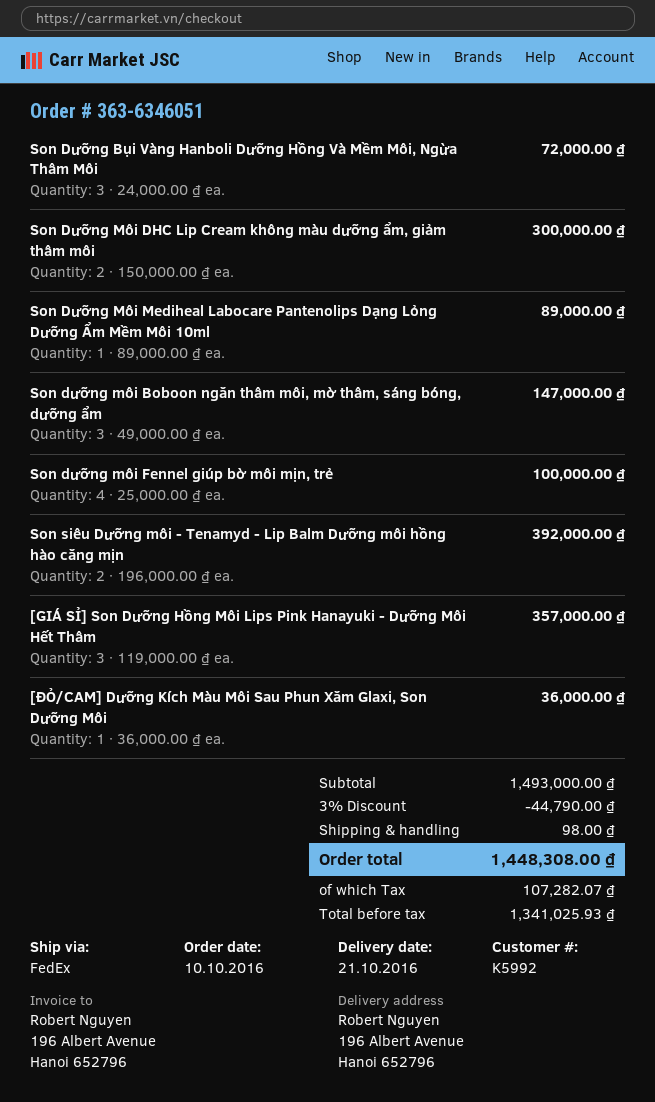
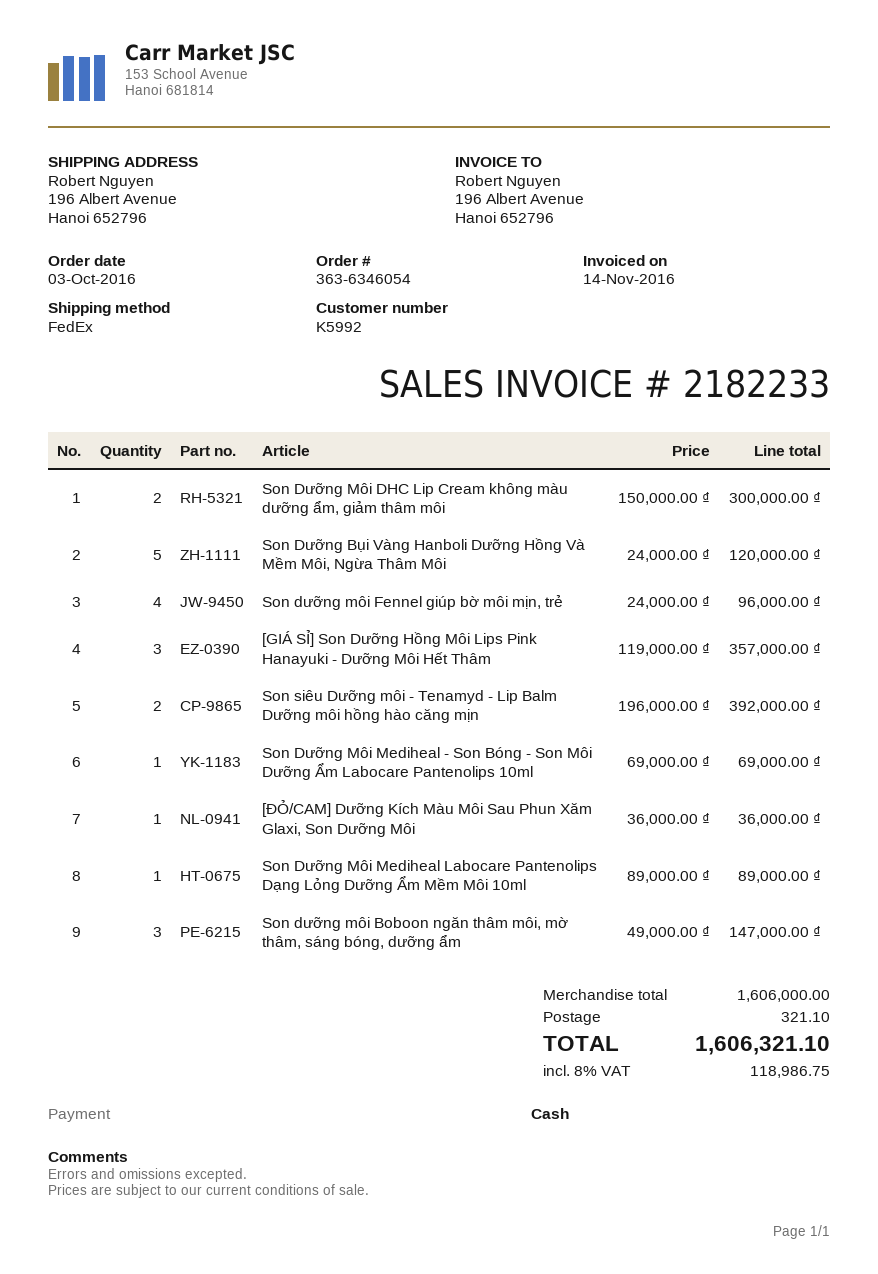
order number: 363-6346051 -> 363-6346054
order date: 2016-10-10 -> 2016-10-03
Son Dưỡng Bụi Vàng Hanboli Dưỡng Hồng Và Mềm Môi, Ngừa Thâm Môi: 3 x 24000.00 = 72000.00 -> 5 x 24000.00 = 120000.00
Son dưỡng môi Fennel giúp bờ môi mịn, trẻ: 4 x 25000.00 = 100000.00 -> 4 x 24000.00 = 96000.00
Son Dưỡng Môi Mediheal - Son Bóng - Son Môi Dưỡng Ẩm Labocare Pantenolips 10ml: none -> 1 x 69000.00 = 69000.00
subtotal: 1493000.00 -> 1606000.00
discount: 3% = 44790.00 -> none
shipping: 98.00 -> 321.10
tax: 107282.07 -> 118986.75
total: 1448308.00 -> 1606321.10

